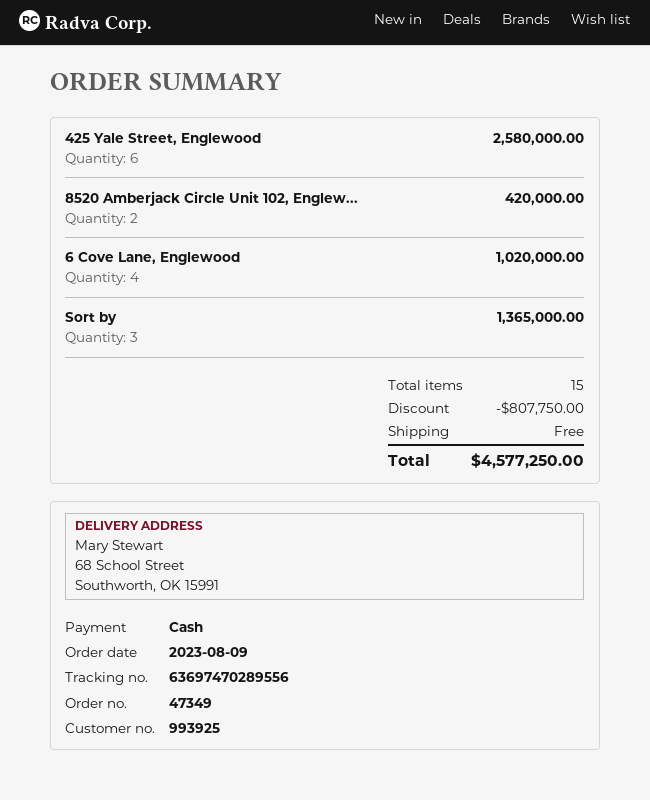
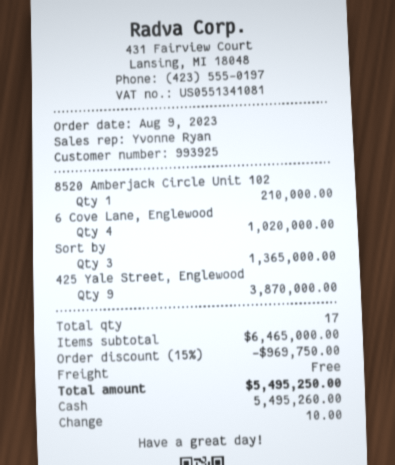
425 Yale Street, Englewood: 6 for 2580000.00 -> 9 for 3870000.00
8520 Amberjack Circle Unit 102, Englew...: 2 for 420000.00 -> 1 for 210000.00
total quantity: 15 -> 17
discount: 807750.00 -> 969750.00
total: 4577250.00 -> 5495250.00

